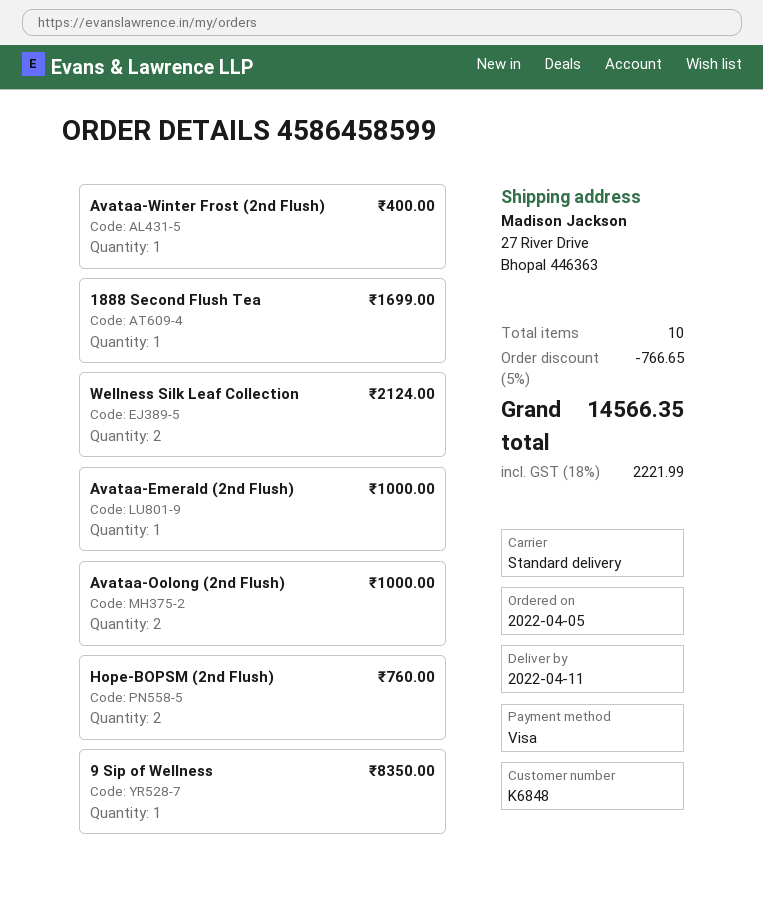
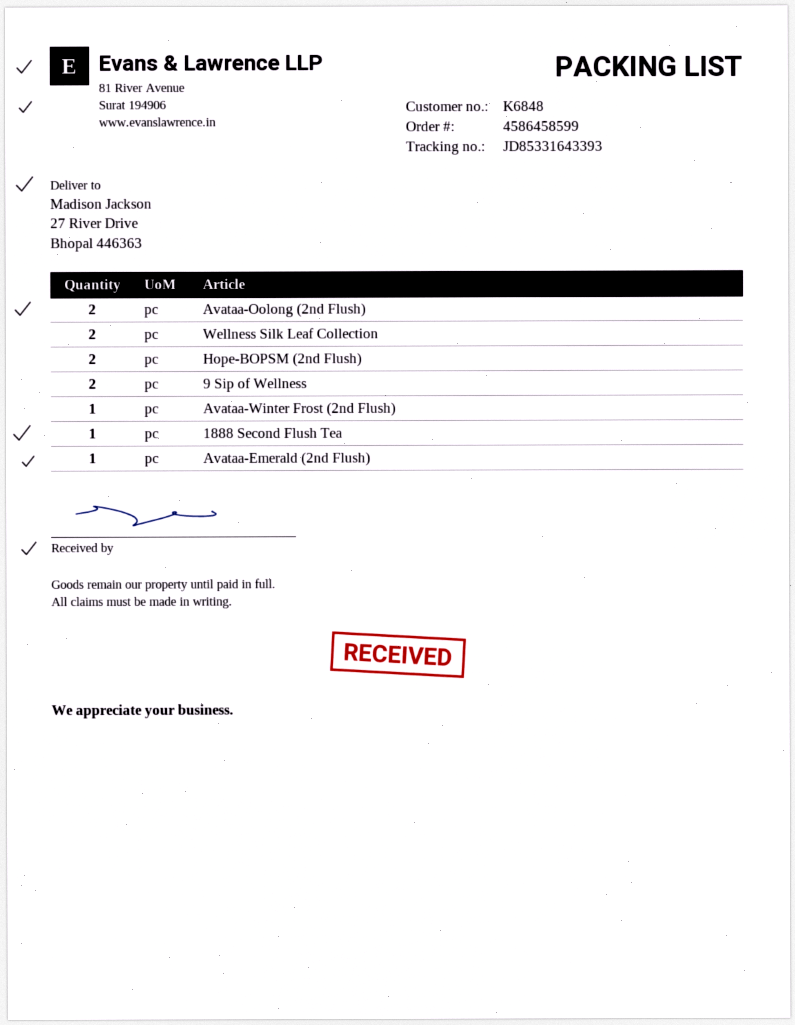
9 Sip of Wellness: 1 -> 2

